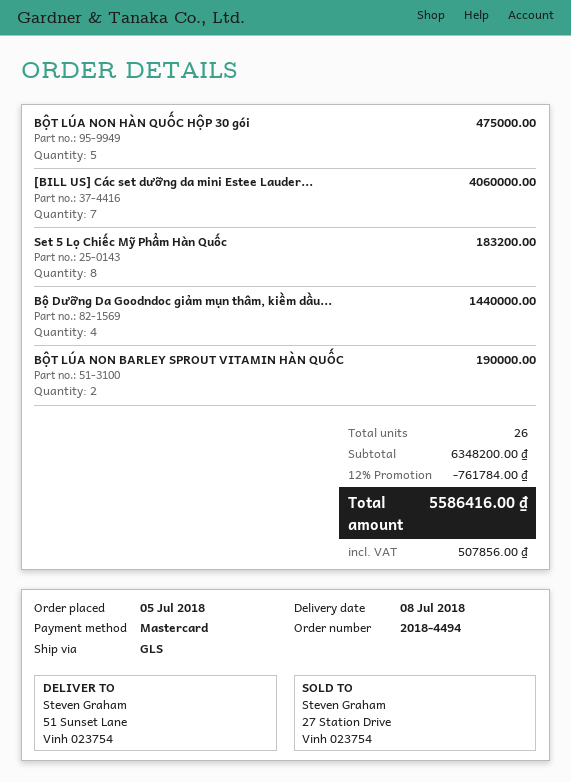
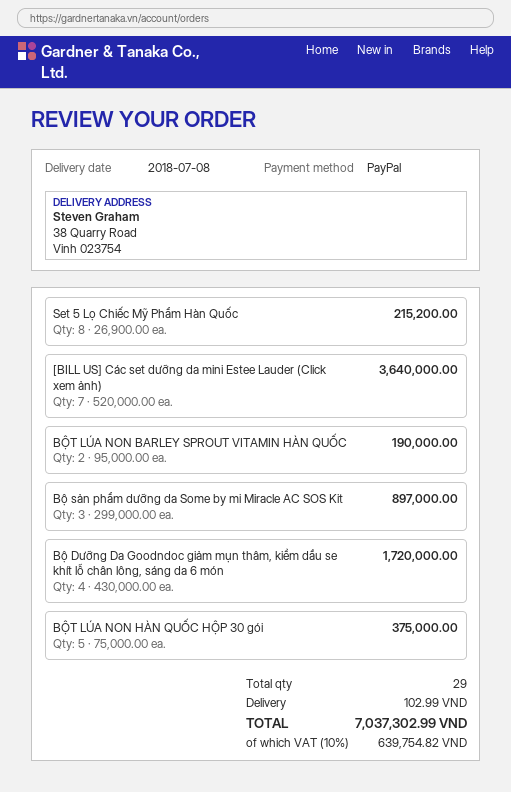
payment method: Mastercard -> PayPal
ship to: 51 Sunset Lane, Vinh 023754 -> 38 Quarry Road, Vinh 023754
BỘT LÚA NON HÀN QUỐC HỘP 30 gói: 5 for 475000.00 -> 5 for 375000.00
[BILL US] Các set dưỡng da mini Estee Lauder...: 7 for 4060000.00 -> 7 for 3640000.00
Set 5 Lọ Chiếc Mỹ Phẩm Hàn Quốc: 8 for 183200.00 -> 8 for 215200.00
Bộ Dưỡng Da Goodndoc giảm mụn thâm, kiềm dầu...: 4 for 1440000.00 -> 4 for 1720000.00
Bộ sản phẩm dưỡng da Some by mi Miracle AC SOS Kit: none -> 3 for 897000.00
total quantity: 26 -> 29
discount: 12% = 761784.00 -> none
shipping: none -> 102.99
tax: 507856.00 -> 639754.82
total: 5586416.00 -> 7037302.99

